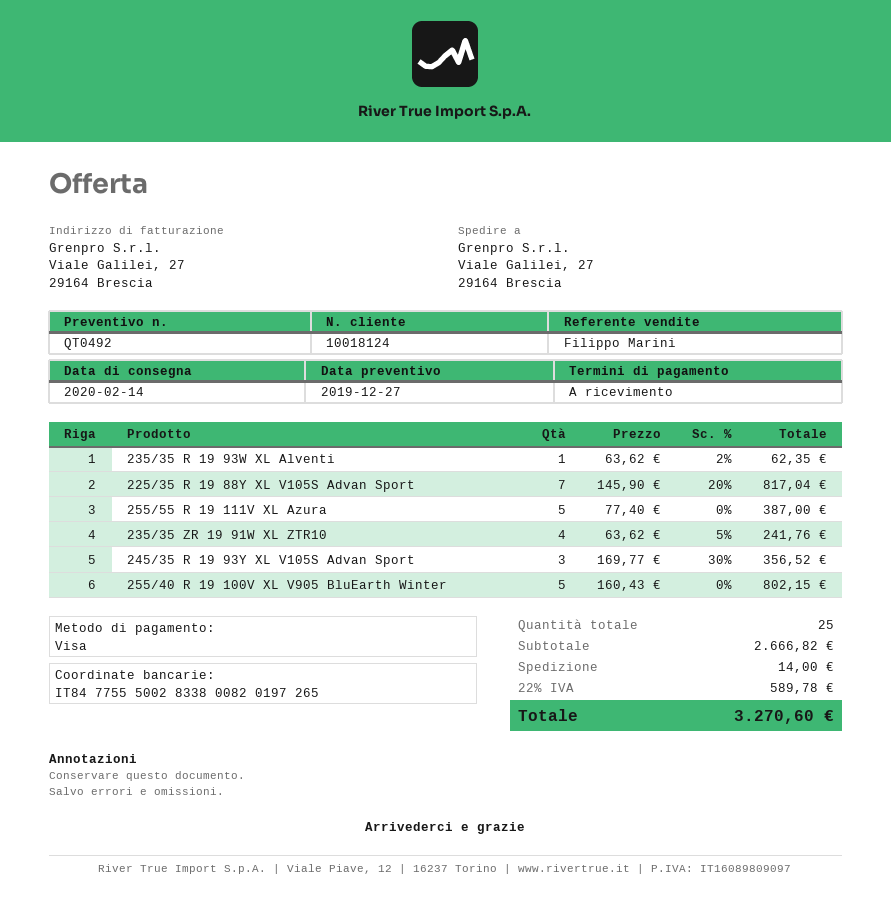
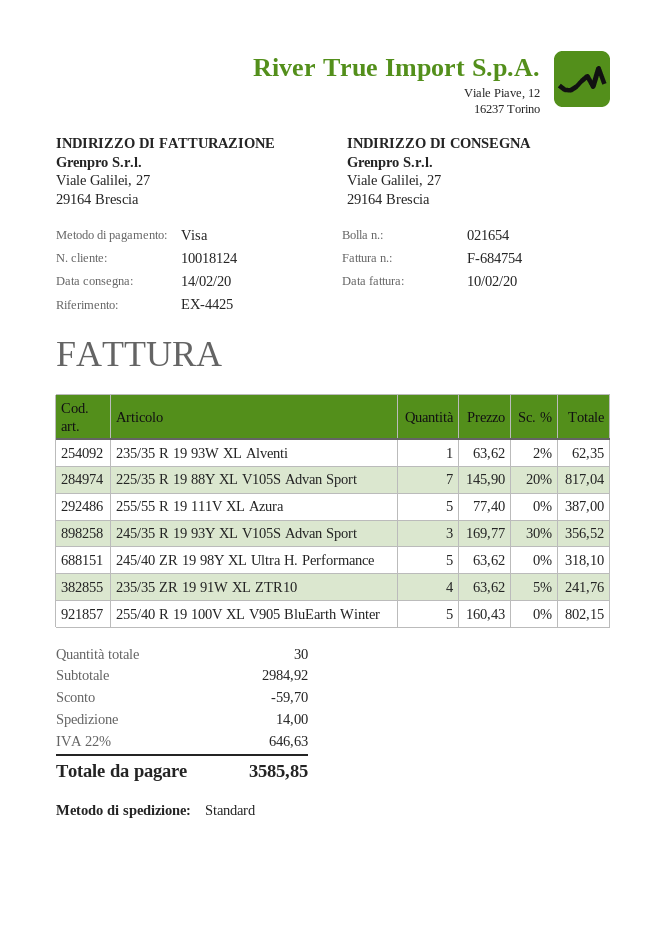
245/40 ZR 19 98Y XL Ultra H. Performance: none -> 5 x 63.62 = 318.10
total quantity: 25 -> 30
subtotal: 2666.82 -> 2984.92
discount: none -> 59.70
tax: 22% = 589.78 -> 22% = 646.63
total: 3270.60 -> 3585.85

